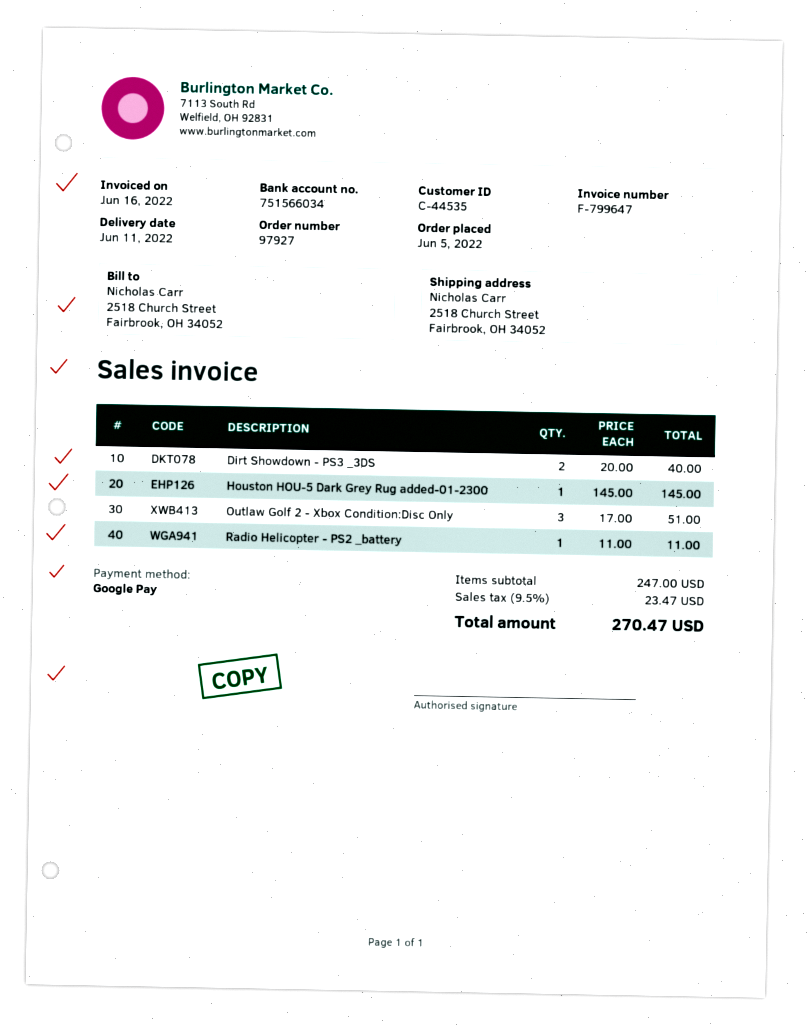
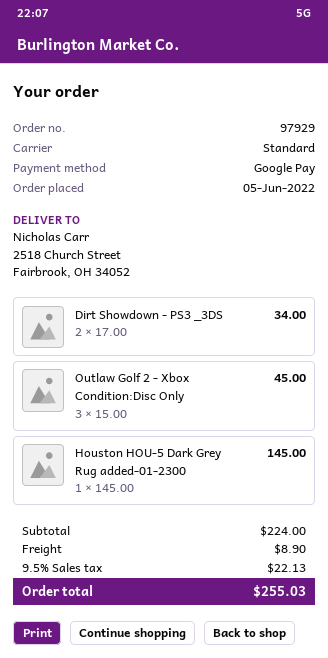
order number: 97927 -> 97929
Dirt Showdown - PS3 _3DS: 2 x 20.00 = 40.00 -> 2 x 17.00 = 34.00
Outlaw Golf 2 - Xbox Condition:Disc Only: 3 x 17.00 = 51.00 -> 3 x 15.00 = 45.00
Radio Helicopter - PS2 _battery: 1 x 11.00 = 11.00 -> none
subtotal: 247.00 -> 224.00
shipping: none -> 8.90
tax: 9.5% = 23.47 -> 9.5% = 22.13
total: 270.47 -> 255.03

